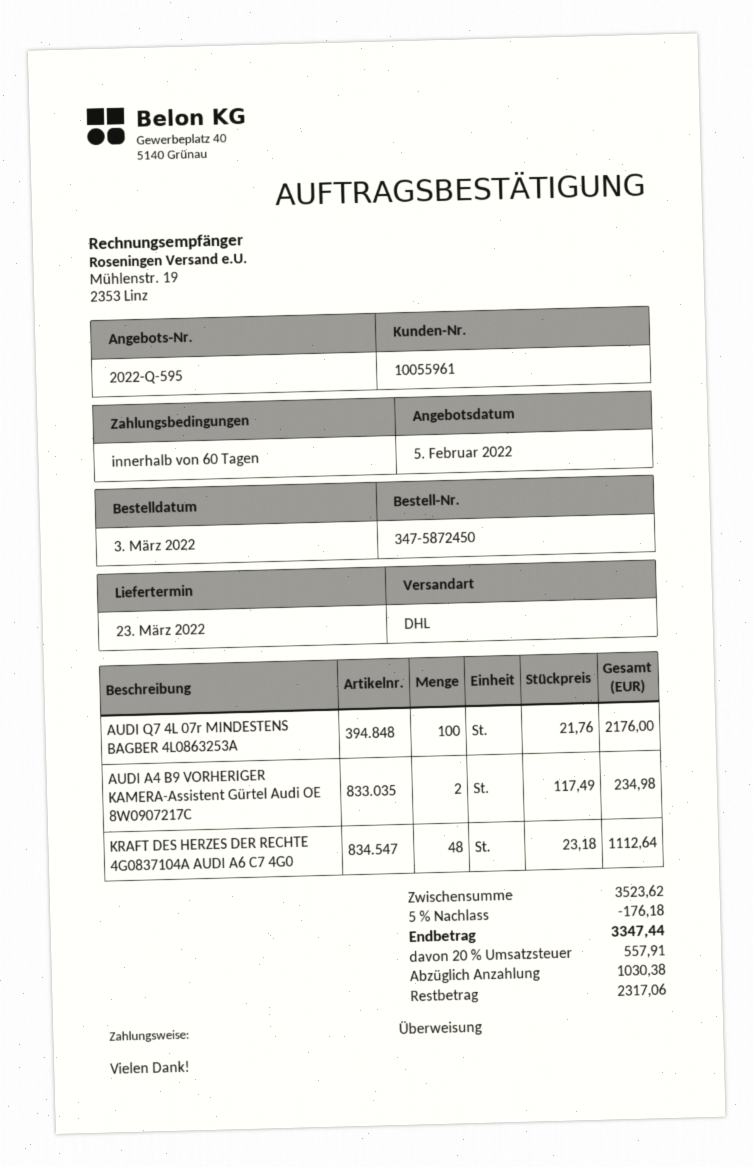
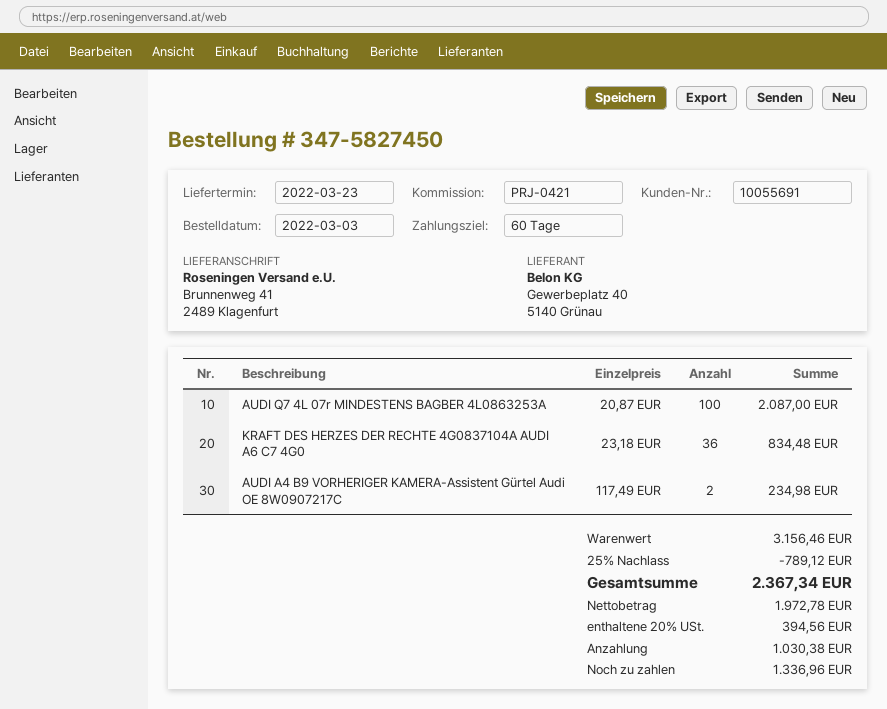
order number: 347-5872450 -> 347-5827450
customer number: 10055961 -> 10055691
AUDI Q7 4L 07r MINDESTENS BAGBER 4L0863253A: 100 x 21.76 = 2176.00 -> 100 x 20.87 = 2087.00
KRAFT DES HERZES DER RECHTE 4G0837104A AUDI A6 C7 4G0: 48 x 23.18 = 1112.64 -> 36 x 23.18 = 834.48
subtotal: 3523.62 -> 3156.46
discount: 5% = 176.18 -> 25% = 789.12
tax: 20% = 557.91 -> 20% = 394.56
total: 3347.44 -> 2367.34
balance: 2317.06 -> 1336.96

